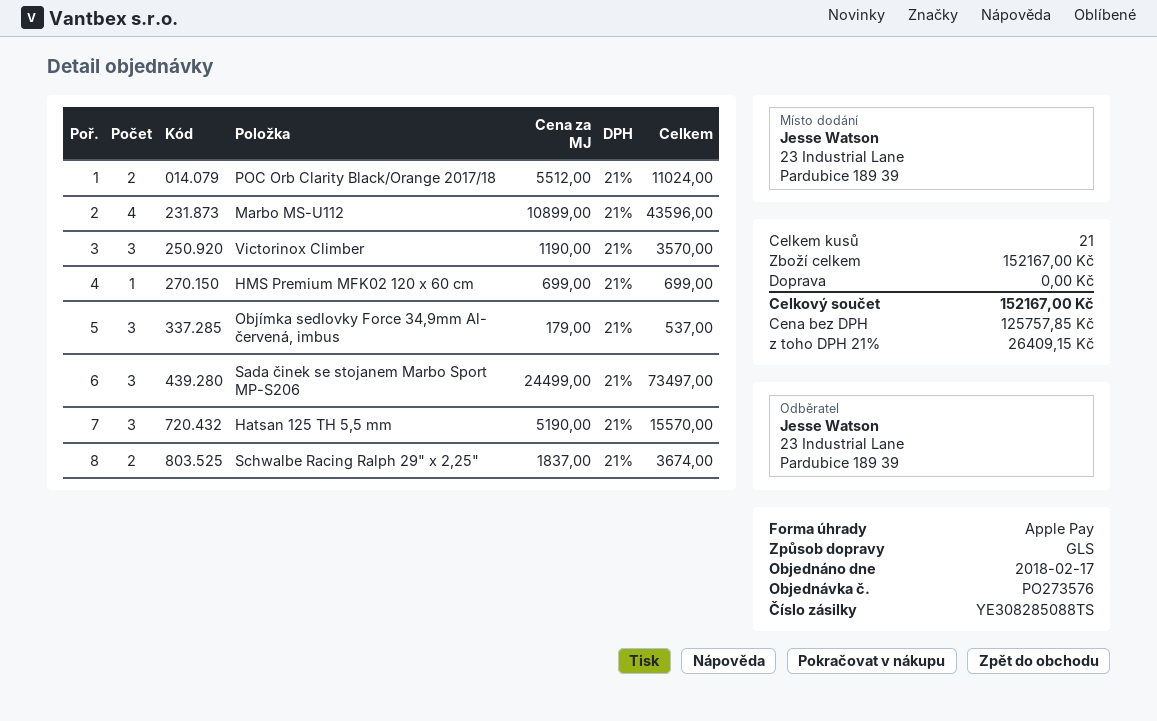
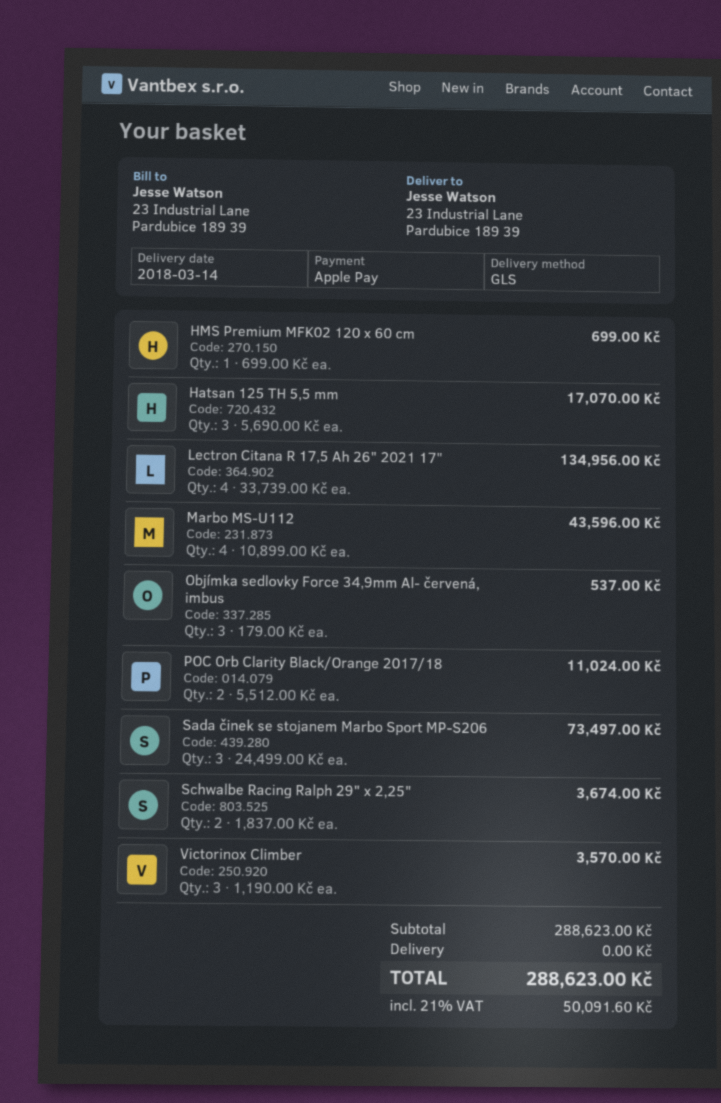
Hatsan 125 TH 5,5 mm: 3 x 5190.00 = 15570.00 -> 3 x 5690.00 = 17070.00
Lectron Citana R 17,5 Ah 26" 2021 17": none -> 4 x 33739.00 = 134956.00
subtotal: 152167.00 -> 288623.00
tax: 21% = 26409.15 -> 21% = 50091.60
total: 152167.00 -> 288623.00

